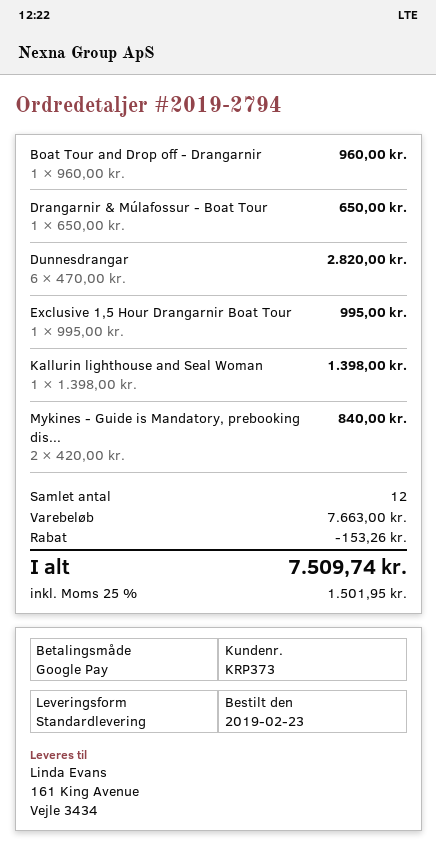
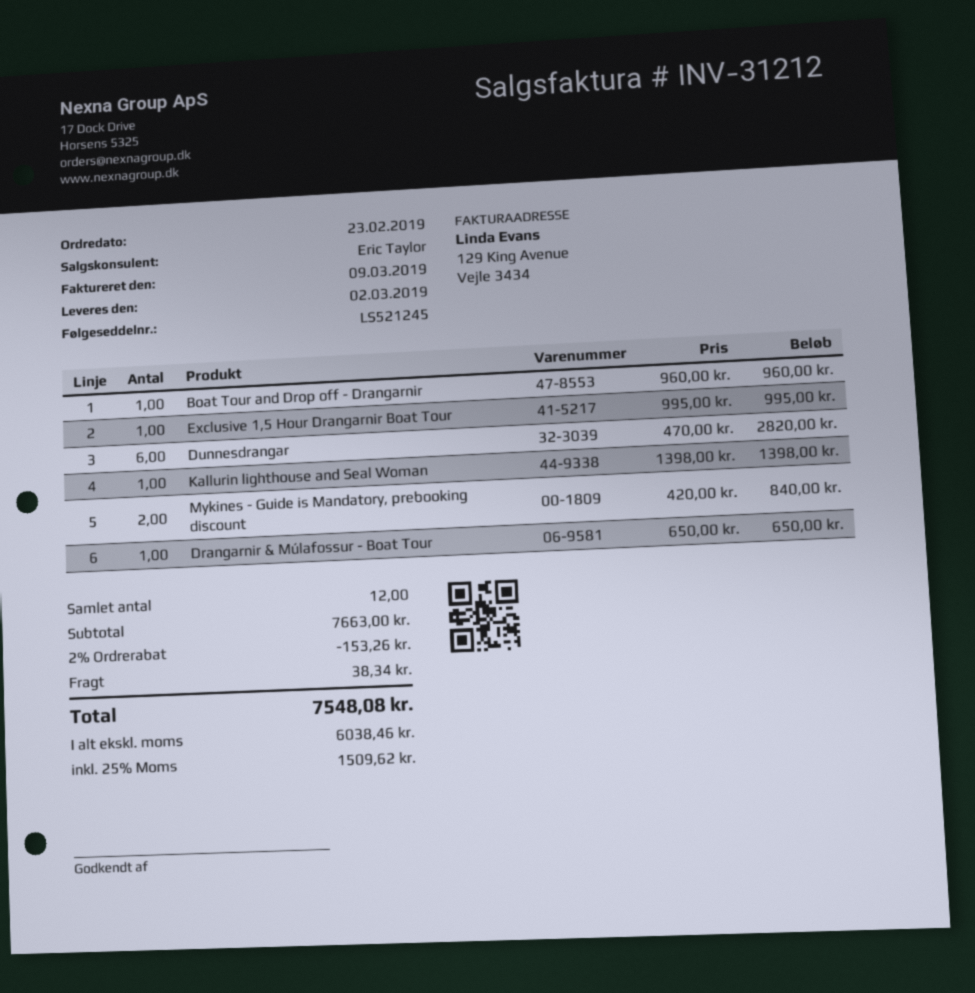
shipping: none -> 38.34
tax: 25% = 1501.95 -> 25% = 1509.62
total: 7509.74 -> 7548.08

